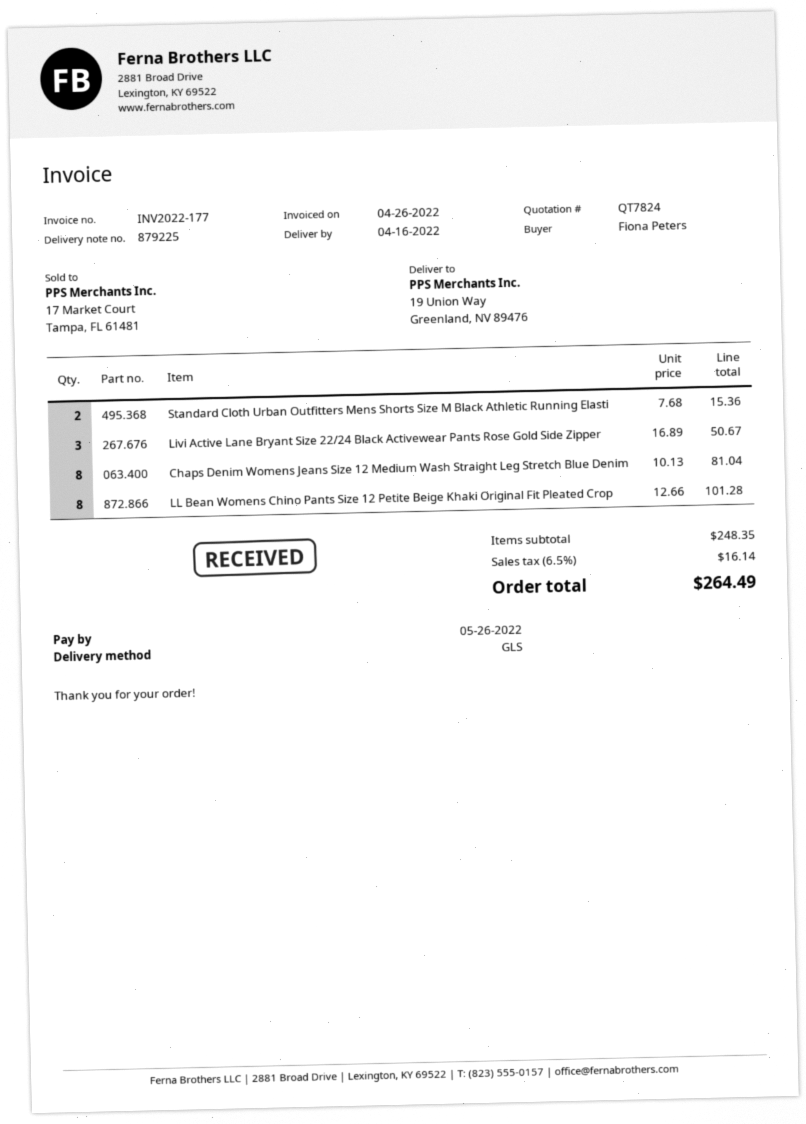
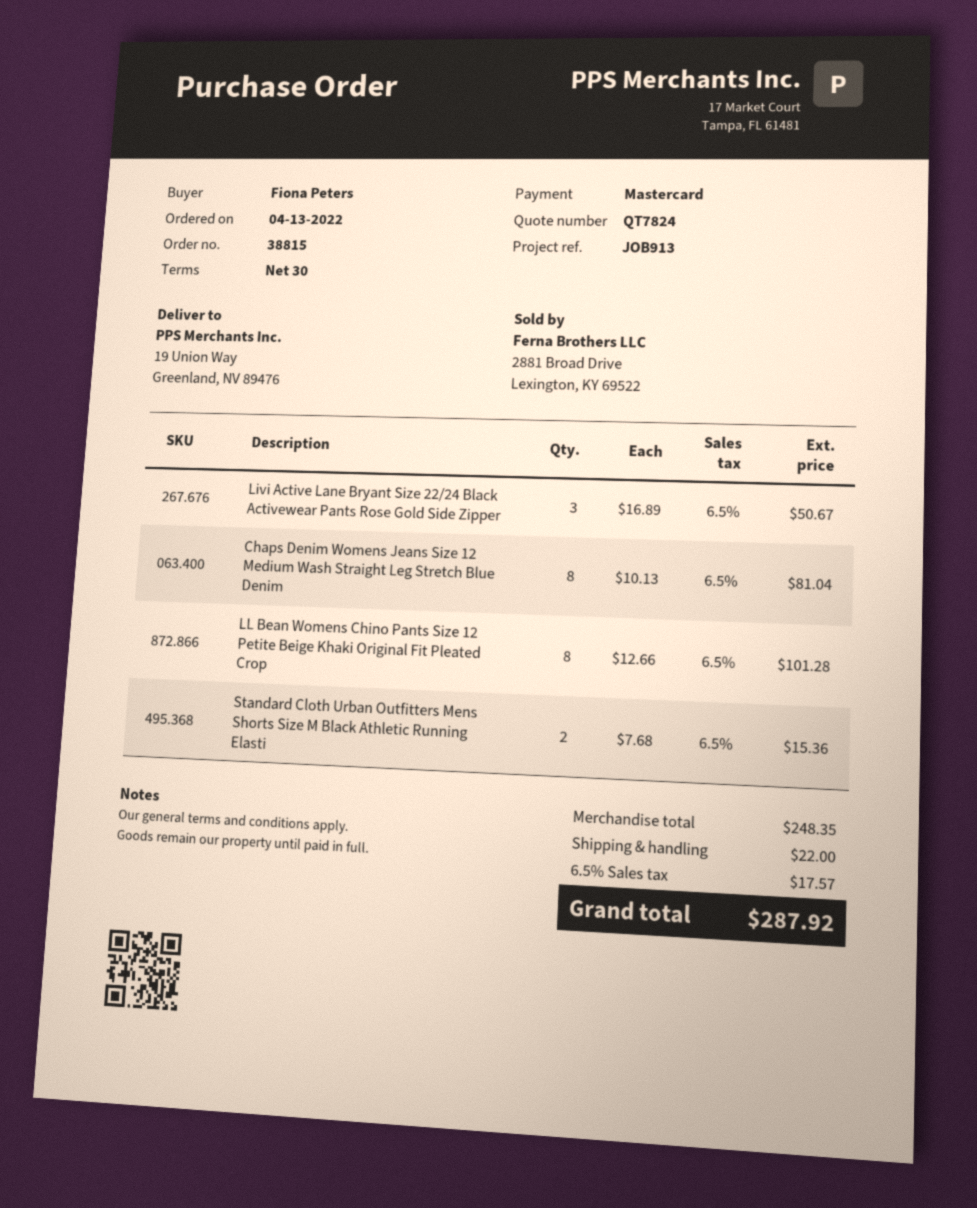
shipping: none -> 22.00
tax: 6.5% = 16.14 -> 6.5% = 17.57
total: 264.49 -> 287.92

